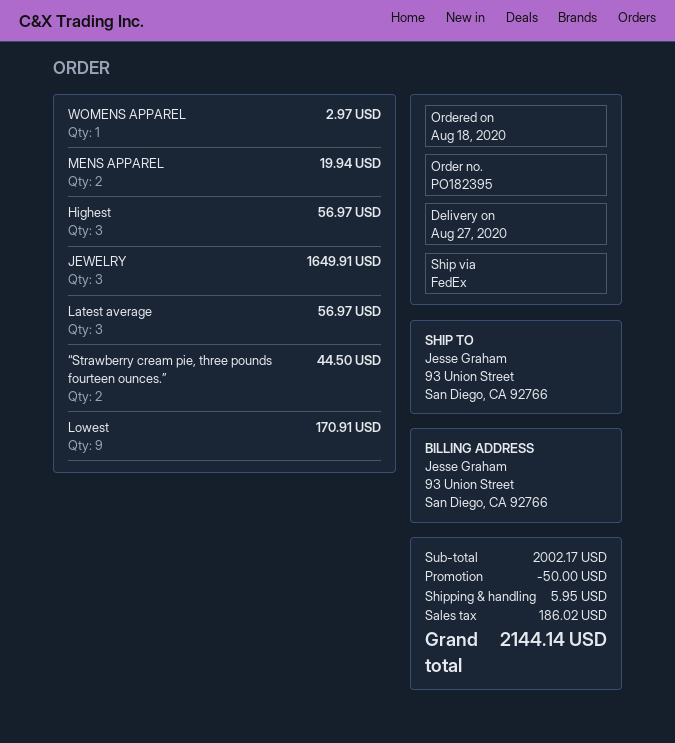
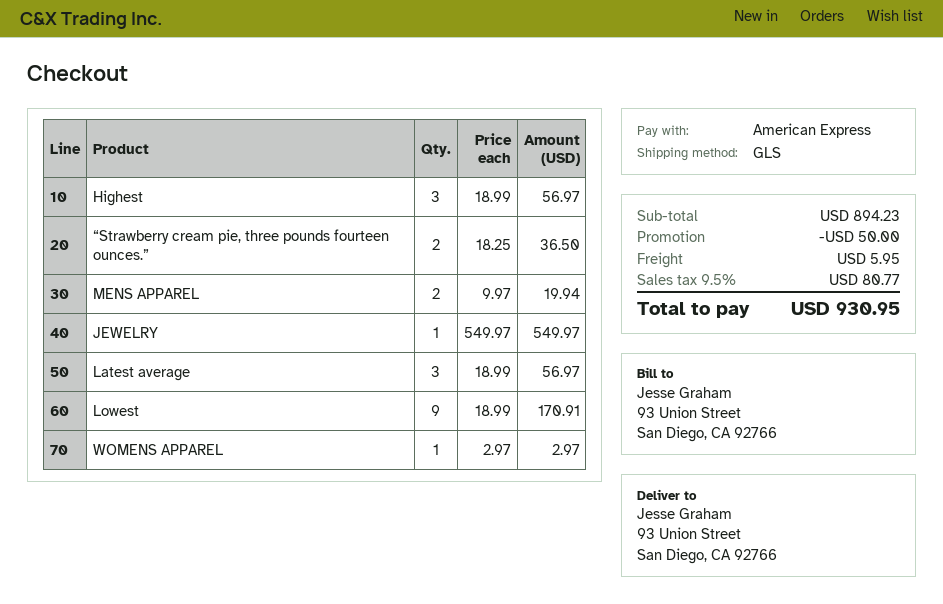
shipping method: FedEx -> GLS
JEWELRY: 3 for 1649.91 -> 1 for 549.97
“Strawberry cream pie, three pounds fourteen ounces.”: 2 for 44.50 -> 2 for 36.50
subtotal: 2002.17 -> 894.23
tax: 186.02 -> 80.77
total: 2144.14 -> 930.95

